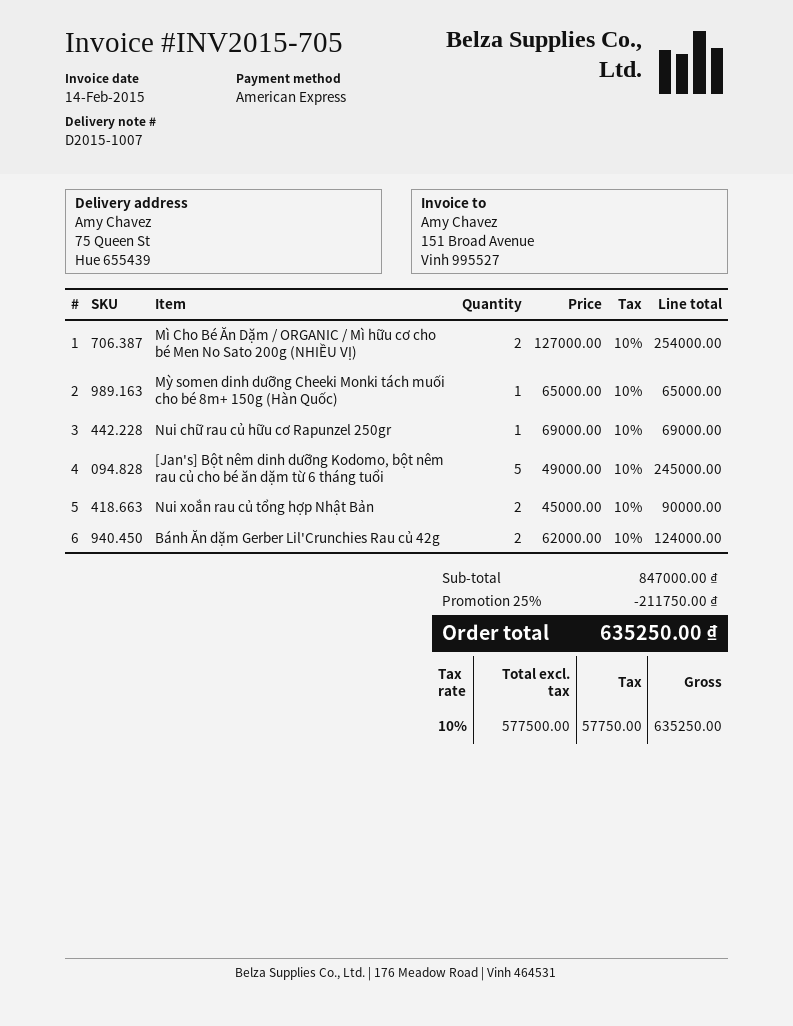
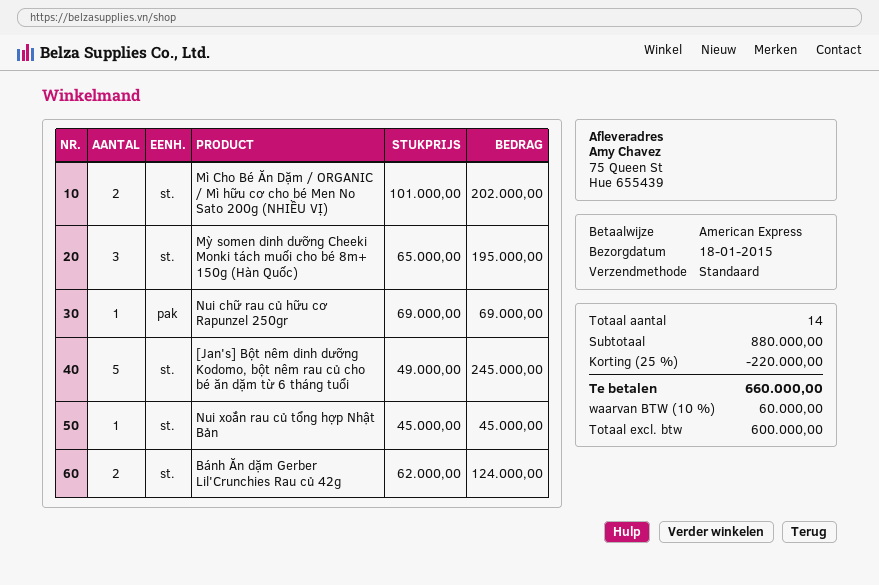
Mì Cho Bé Ăn Dặm / ORGANIC / Mì hữu cơ cho bé Men No Sato 200g (NHIỀU VỊ): 2 x 127000.00 = 254000.00 -> 2 x 101000.00 = 202000.00
Mỳ somen dinh dưỡng Cheeki Monki tách muối cho bé 8m+ 150g (Hàn Quốc): 1 x 65000.00 = 65000.00 -> 3 x 65000.00 = 195000.00
Nui xoắn rau củ tổng hợp Nhật Bản: 2 x 45000.00 = 90000.00 -> 1 x 45000.00 = 45000.00
subtotal: 847000.00 -> 880000.00
discount: 25% = 211750.00 -> 25% = 220000.00
net: 577500.00 -> 600000.00
tax: 10% = 57750.00 -> 10% = 60000.00
total: 635250.00 -> 660000.00

